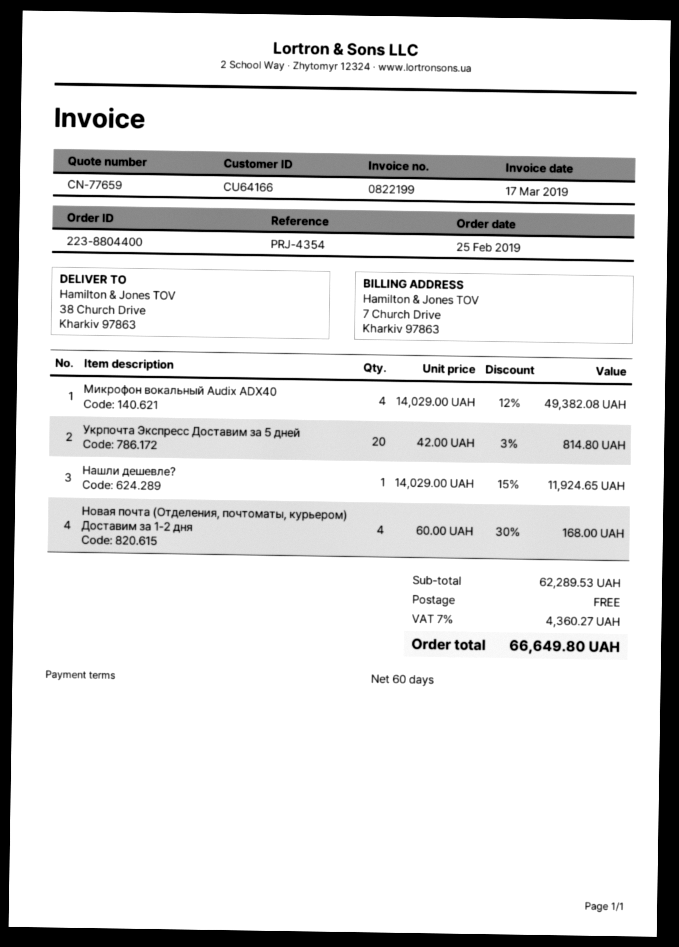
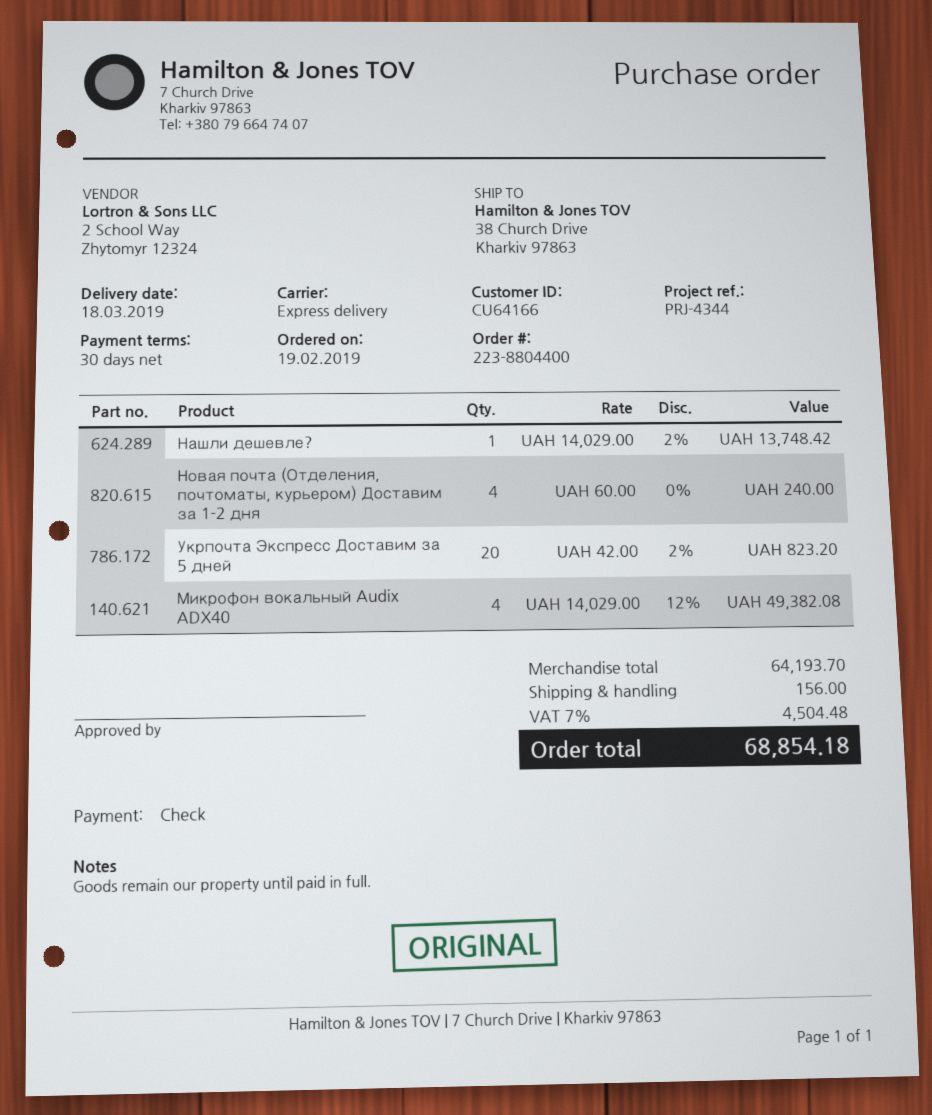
order date: 2019-02-25 -> 2019-02-19
payment terms: 60 days -> 30 days
reference: PRJ-4354 -> PRJ-4344
Укрпочта Экспресс Доставим за 5 дней: 20 x 42.00 - 3% = 814.80 -> 20 x 42.00 - 2% = 823.20
Нашли дешевле?: 1 x 14029.00 - 15% = 11924.65 -> 1 x 14029.00 - 2% = 13748.42
Новая почта (Отделения, почтоматы, курьером) Доставим за 1-2 дня: 4 x 60.00 - 30% = 168.00 -> 4 x 60.00 = 240.00
subtotal: 62289.53 -> 64193.70
shipping: 0.00 -> 156.00
tax: 7% = 4360.27 -> 7% = 4504.48
total: 66649.80 -> 68854.18

